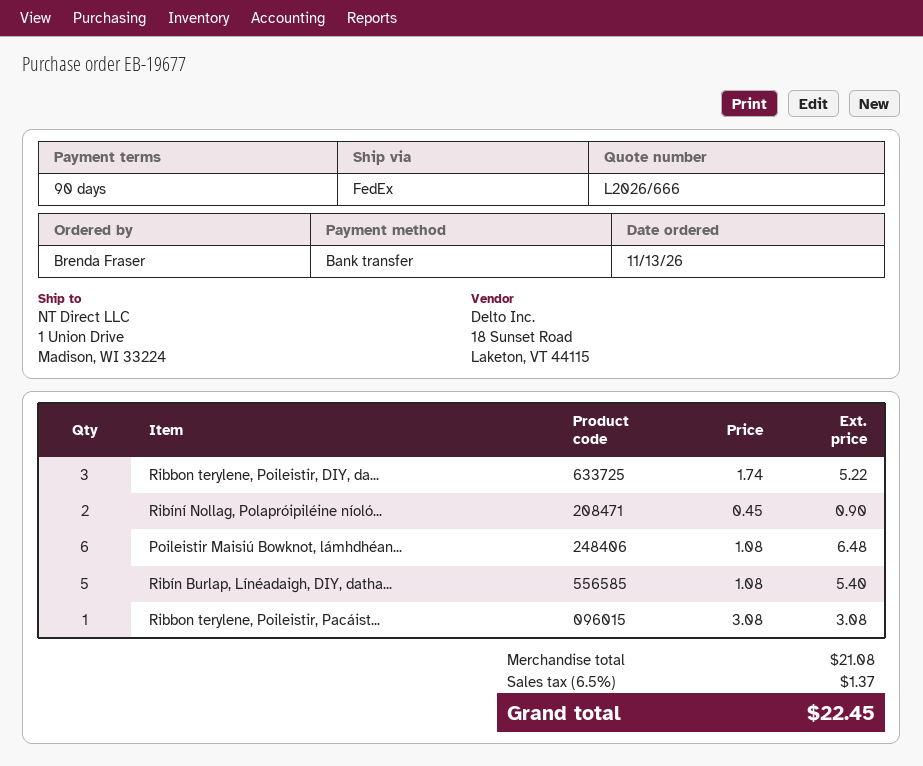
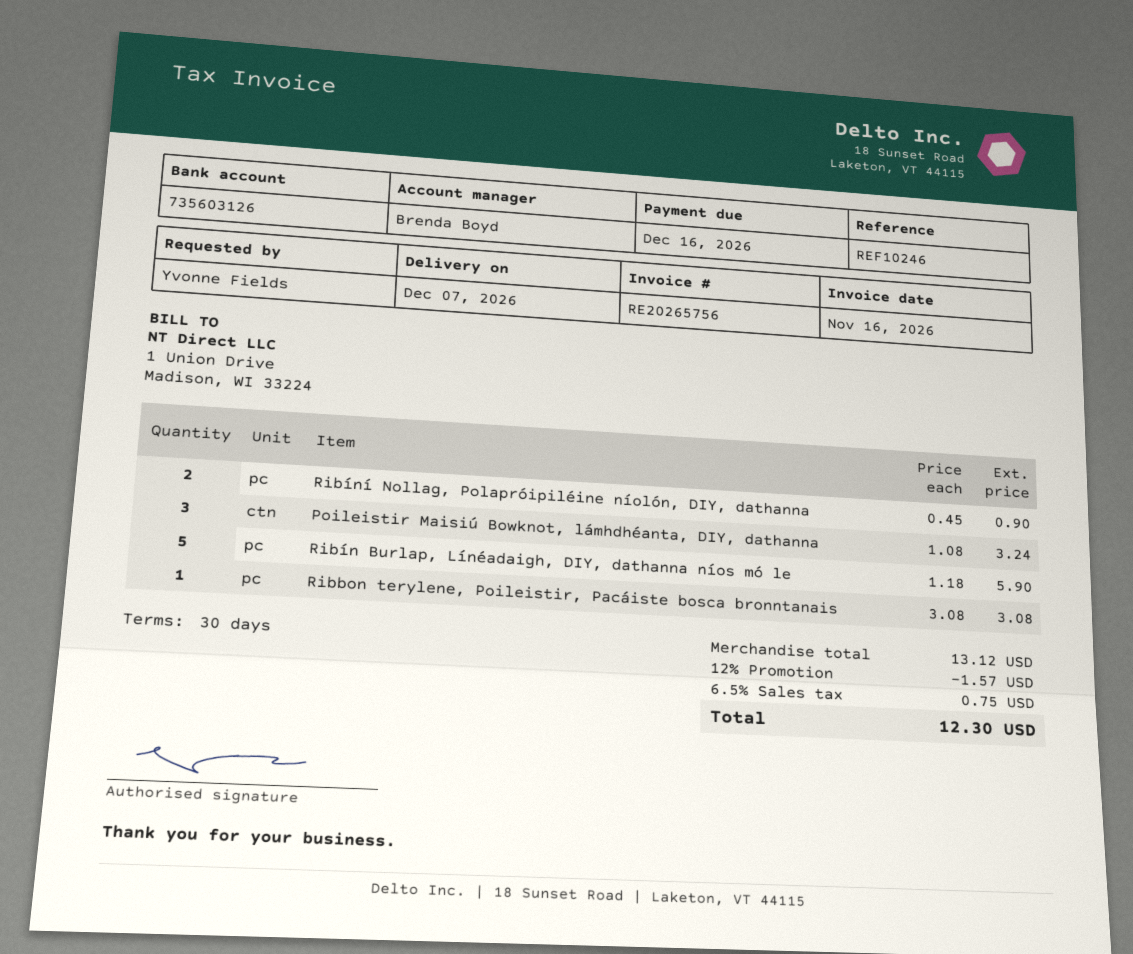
payment terms: 90 days -> 30 days
ordered by: Brenda Fraser -> Yvonne Fields
Ribbon terylene, Poileistir, DIY, da...: 3 x 1.74 = 5.22 -> none
Poileistir Maisiú Bowknot, lámhdhéan...: 6 x 1.08 = 6.48 -> 3 x 1.08 = 3.24
Ribín Burlap, Línéadaigh, DIY, datha...: 5 x 1.08 = 5.40 -> 5 x 1.18 = 5.90
subtotal: 21.08 -> 13.12
discount: none -> 12% = 1.57
tax: 6.5% = 1.37 -> 6.5% = 0.75
total: 22.45 -> 12.30

